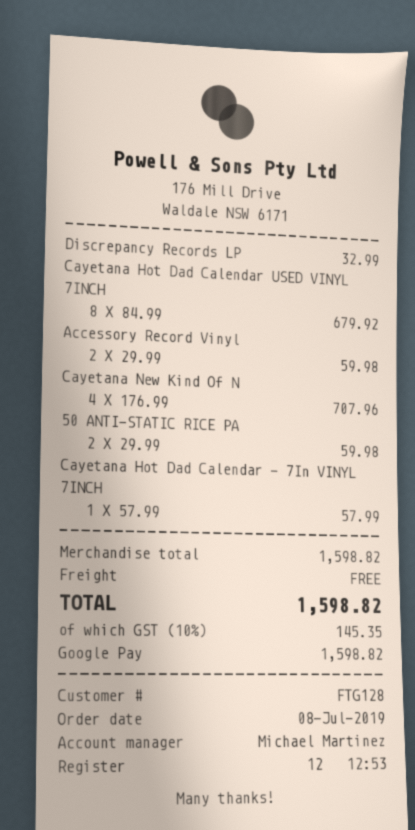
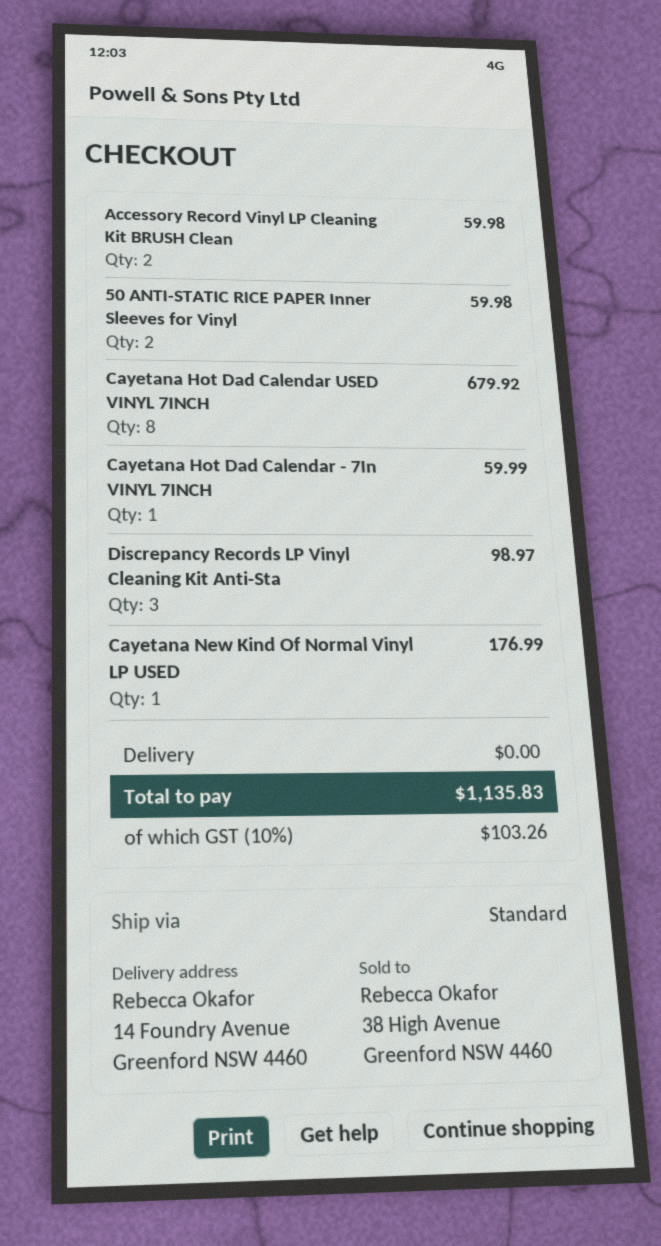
Discrepancy Records LP: 1 for 32.99 -> 3 for 98.97
Cayetana New Kind Of N: 4 for 707.96 -> 1 for 176.99
Cayetana Hot Dad Calendar - 7In VINYL 7INCH: 1 for 57.99 -> 1 for 59.99
tax: 10% = 145.35 -> 10% = 103.26
total: 1598.82 -> 1135.83

